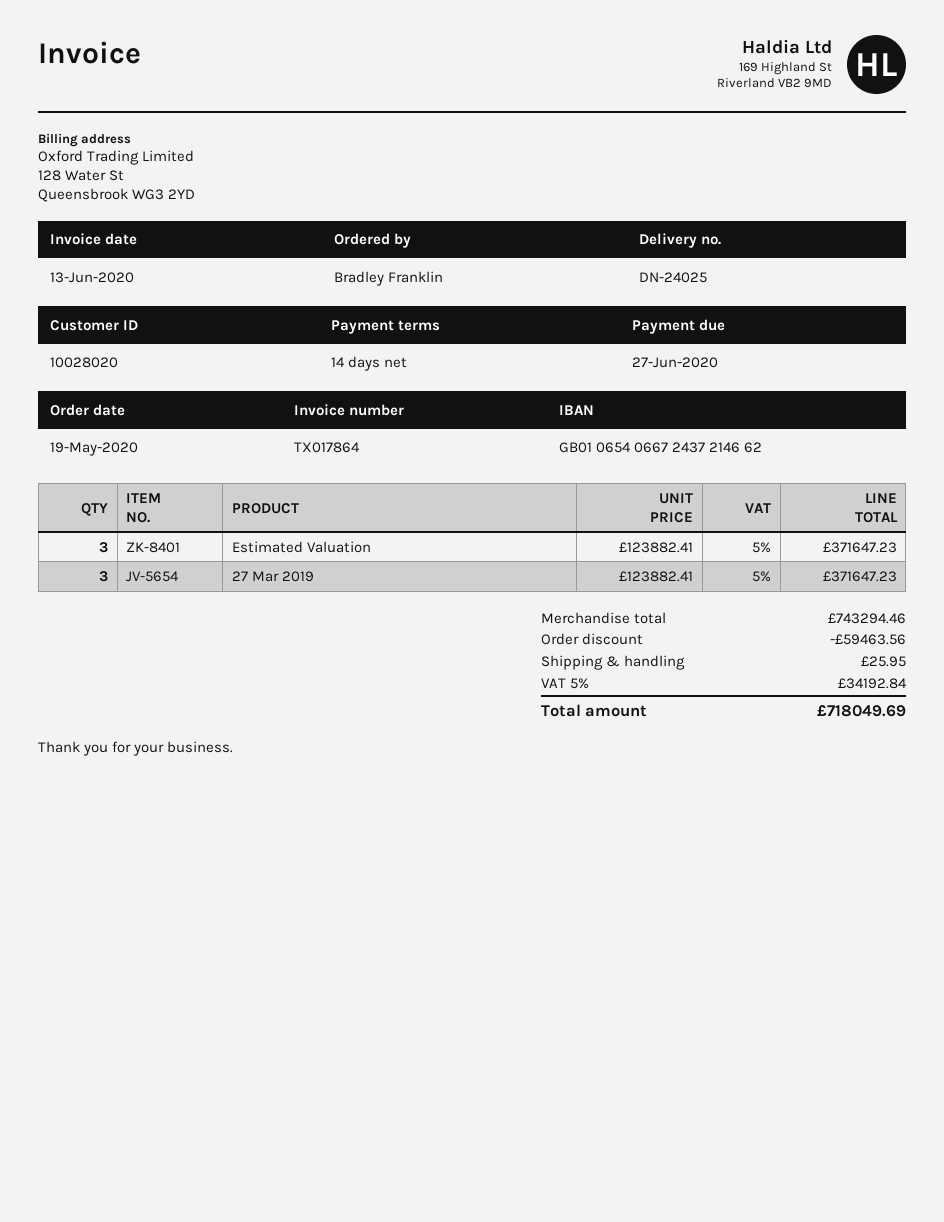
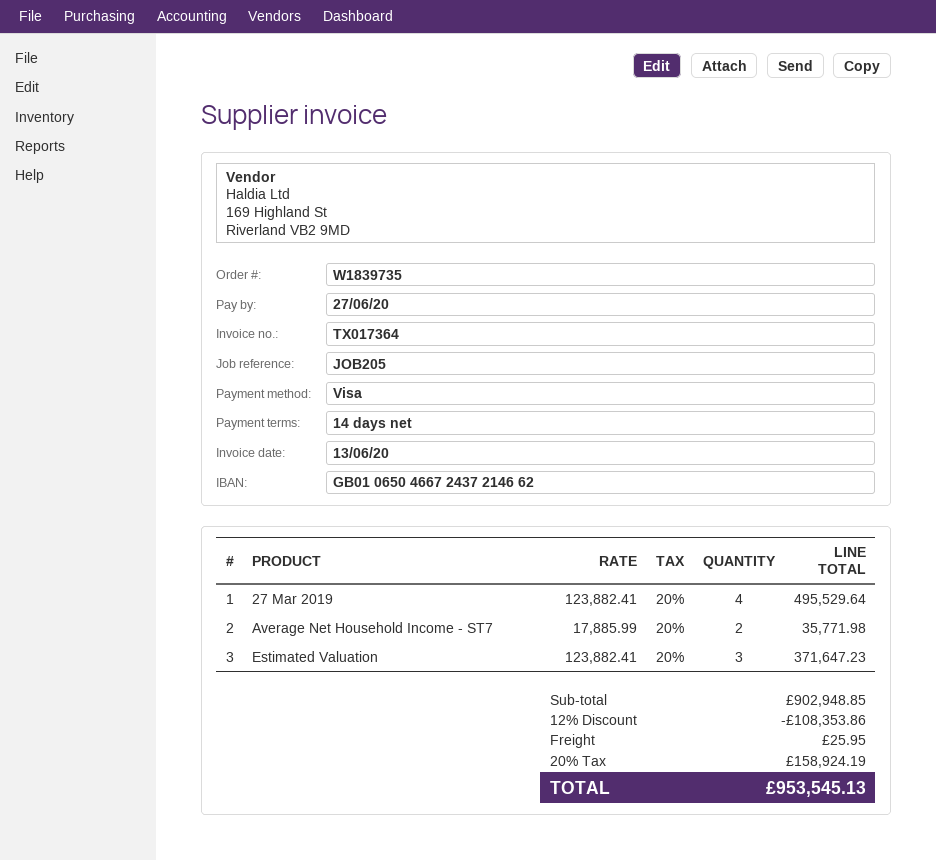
invoice number: TX017864 -> TX017364
bank account: GB01065406672437214662 -> GB01065046672437214662
27 Mar 2019: 3 x 123882.41 = 371647.23 -> 4 x 123882.41 = 495529.64
Average Net Household Income - ST7: none -> 2 x 17885.99 = 35771.98
subtotal: 743294.46 -> 902948.85
discount: 59463.56 -> 108353.86
tax: 5% = 34192.84 -> 20% = 158924.19
total: 718049.69 -> 953545.13

